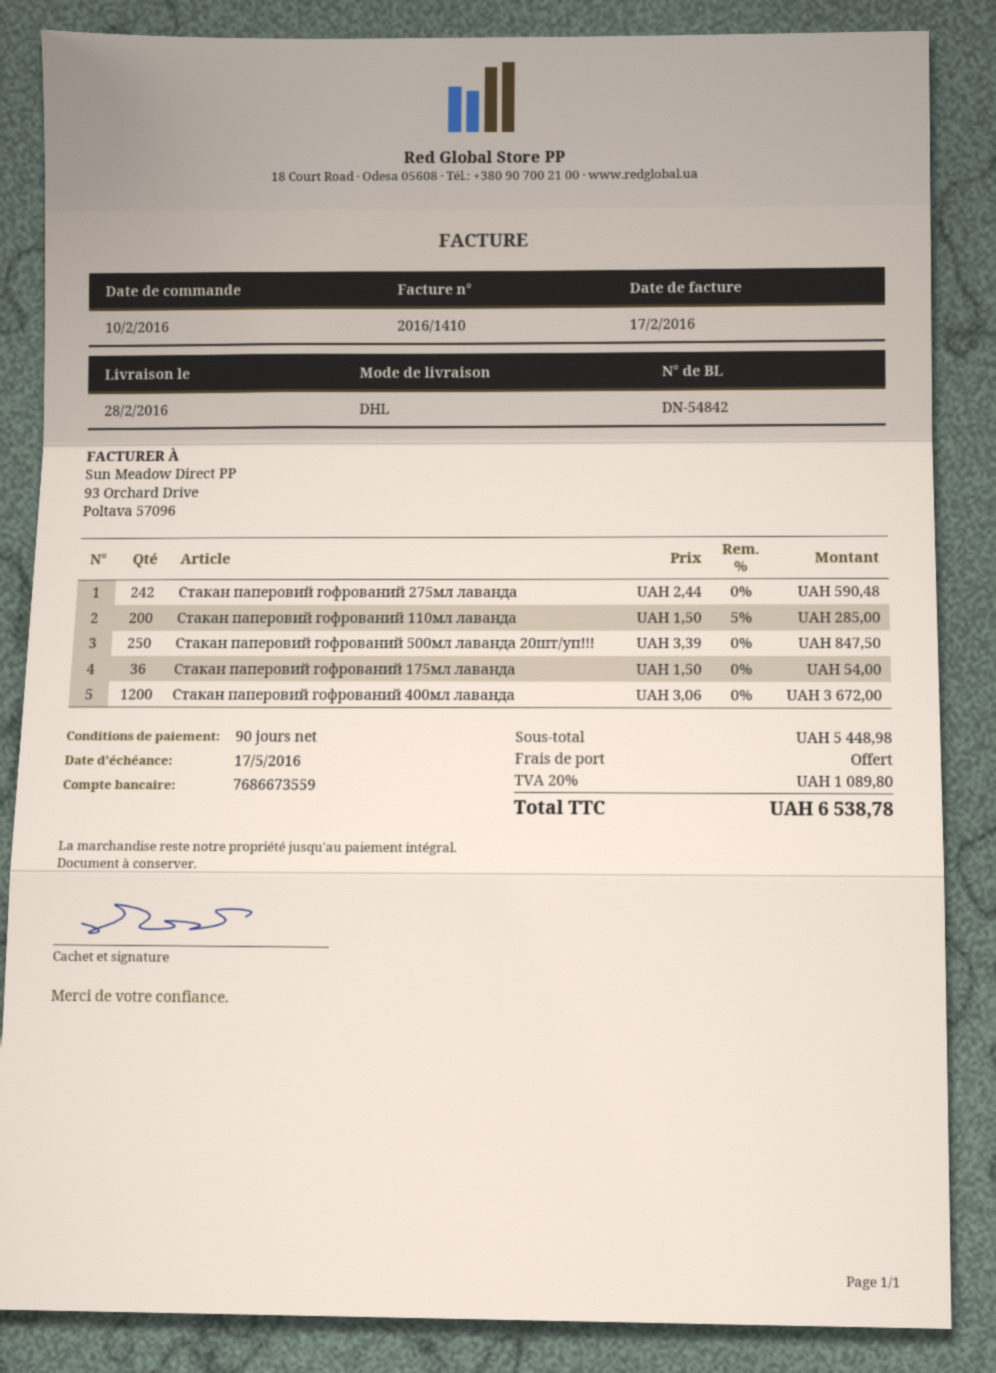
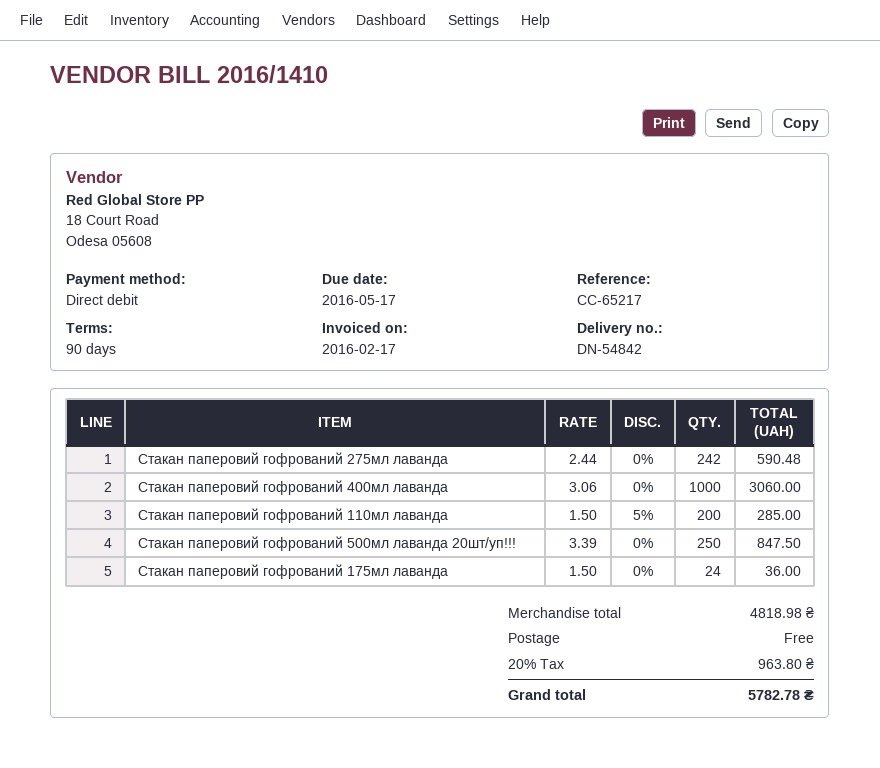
Стакан паперовий гофрований 175мл лаванда: 36 x 1.50 = 54.00 -> 24 x 1.50 = 36.00
Стакан паперовий гофрований 400мл лаванда: 1200 x 3.06 = 3672.00 -> 1000 x 3.06 = 3060.00
subtotal: 5448.98 -> 4818.98
tax: 20% = 1089.80 -> 20% = 963.80
total: 6538.78 -> 5782.78

